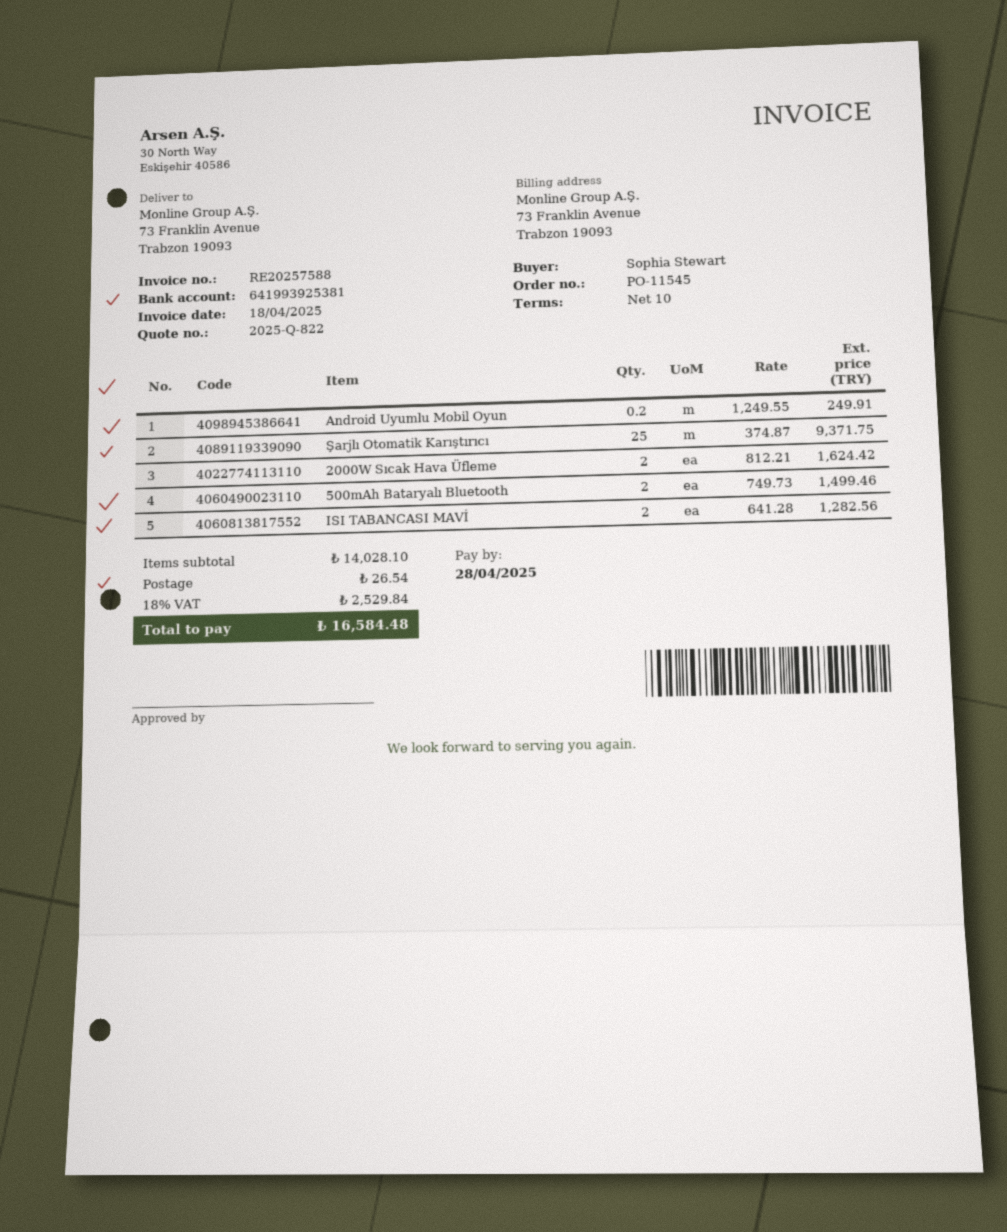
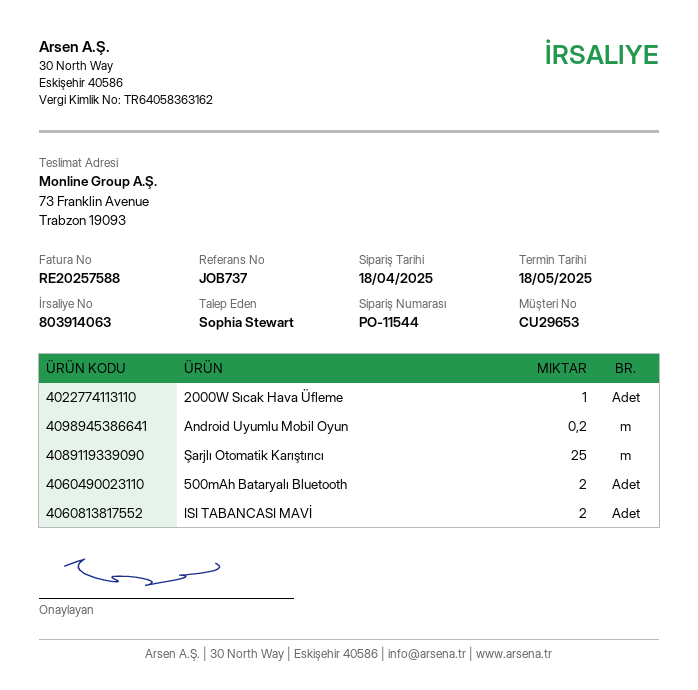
order number: PO-11545 -> PO-11544
2000W Sıcak Hava Üfleme: 2 -> 1

